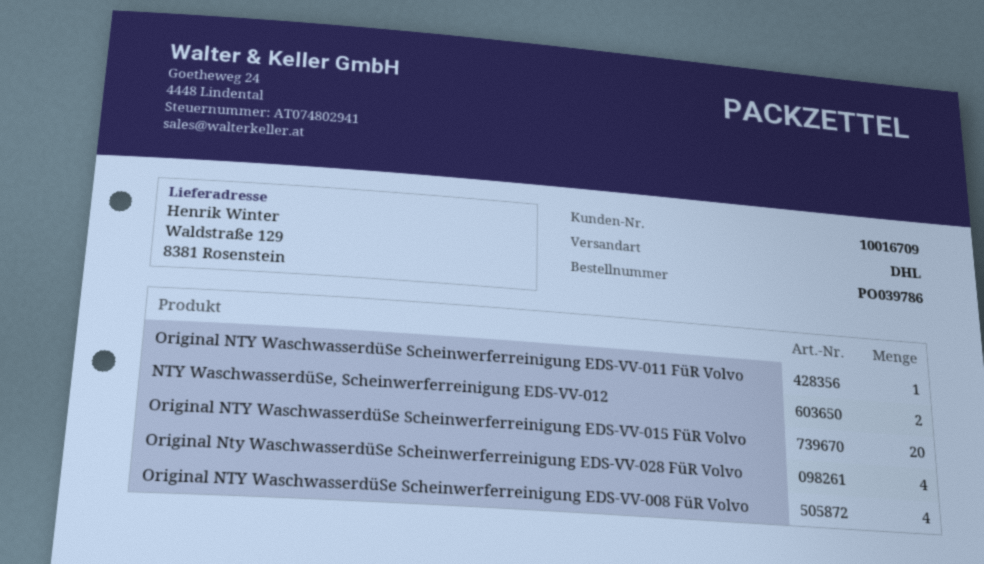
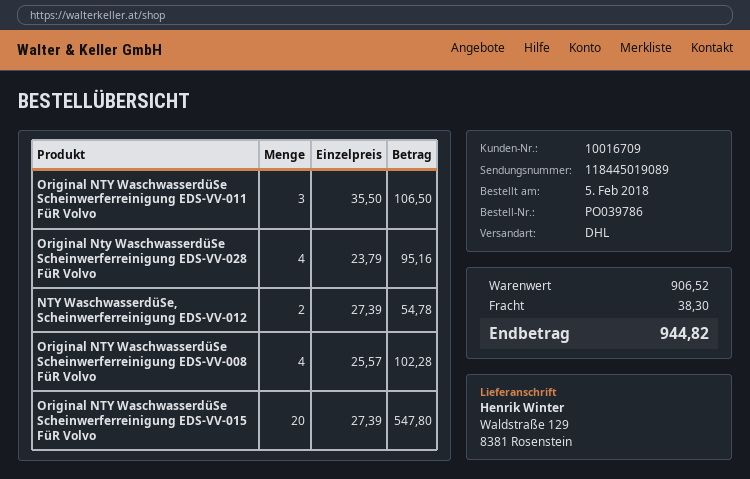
Original NTY WaschwasserdüSe Scheinwerferreinigung EDS-VV-011 FüR Volvo: 1 -> 3

